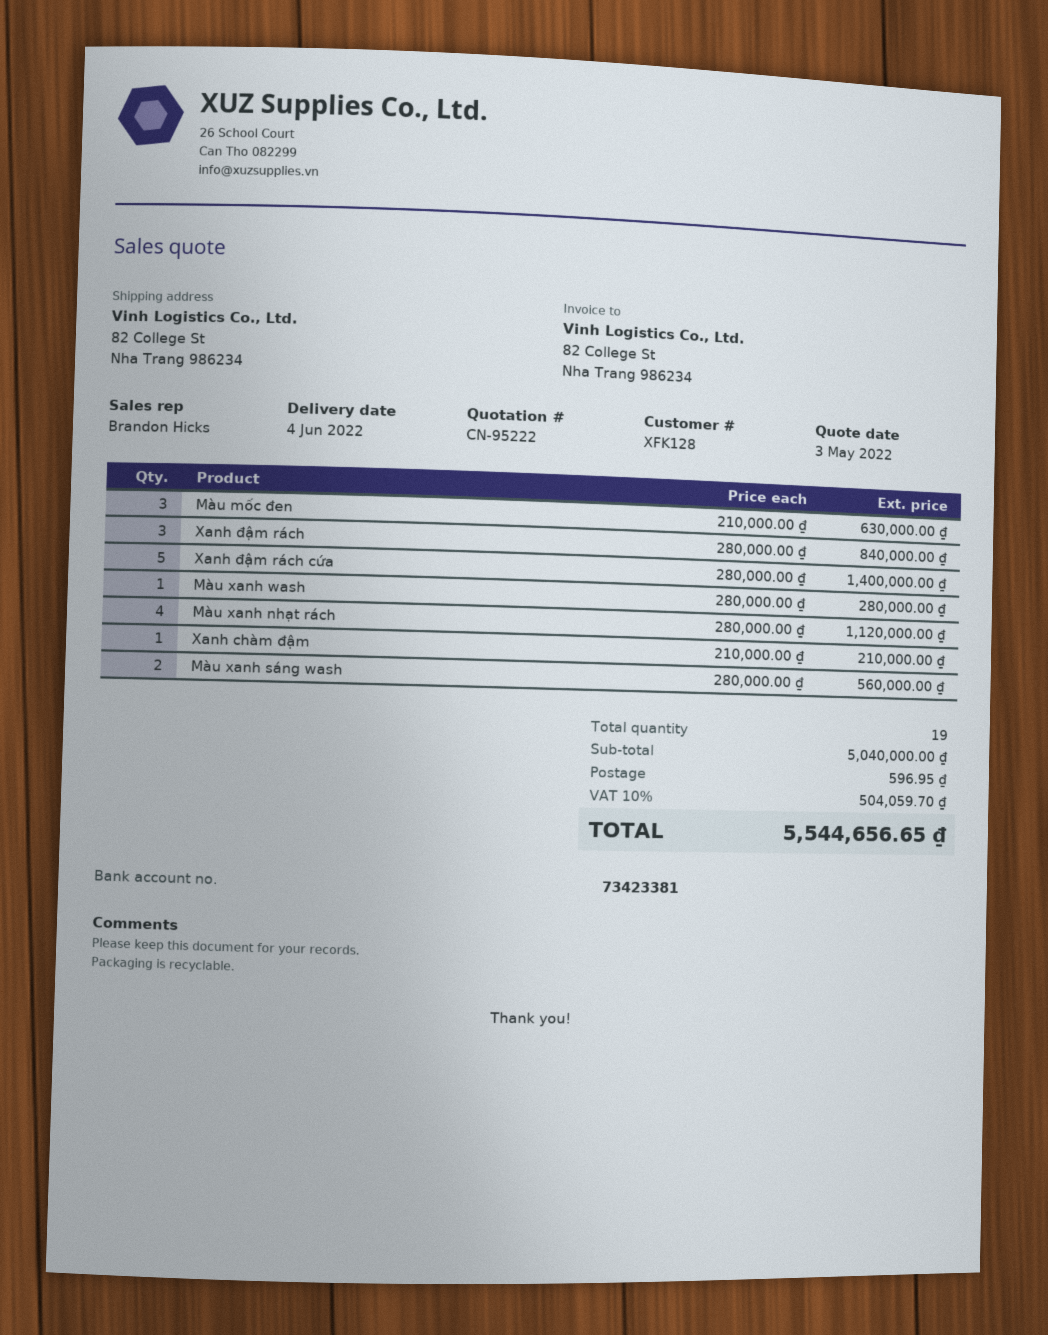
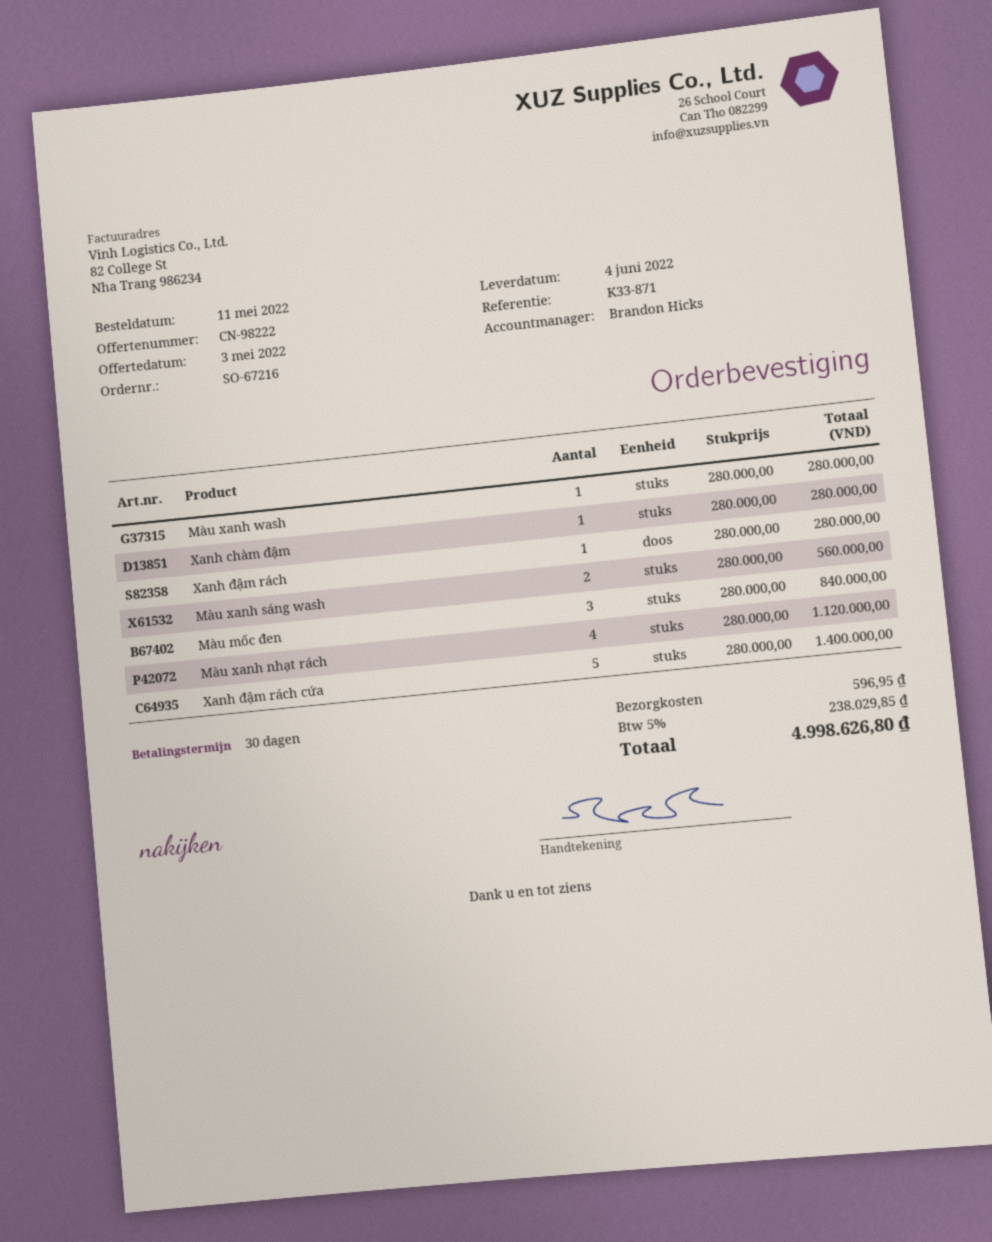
quote number: CN-95222 -> CN-98222
Màu mốc đen: 3 x 210000.00 = 630000.00 -> 3 x 280000.00 = 840000.00
Xanh đậm rách: 3 x 280000.00 = 840000.00 -> 1 x 280000.00 = 280000.00
Xanh chàm đậm: 1 x 210000.00 = 210000.00 -> 1 x 280000.00 = 280000.00
tax: 10% = 504059.70 -> 5% = 238029.85
total: 5544656.65 -> 4998626.80

